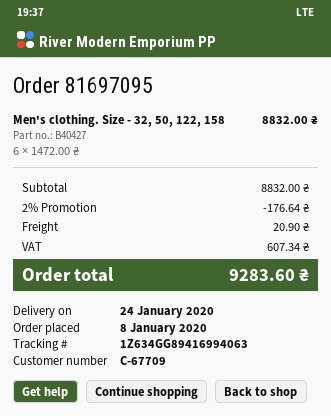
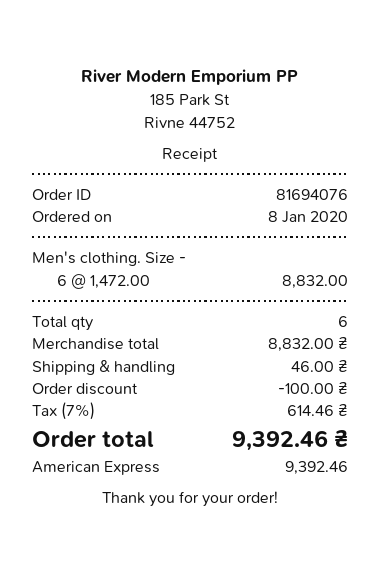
order number: 81697095 -> 81694076
discount: 176.64 -> 100.00
shipping: 20.90 -> 46.00
tax: 607.34 -> 614.46
total: 9283.60 -> 9392.46

